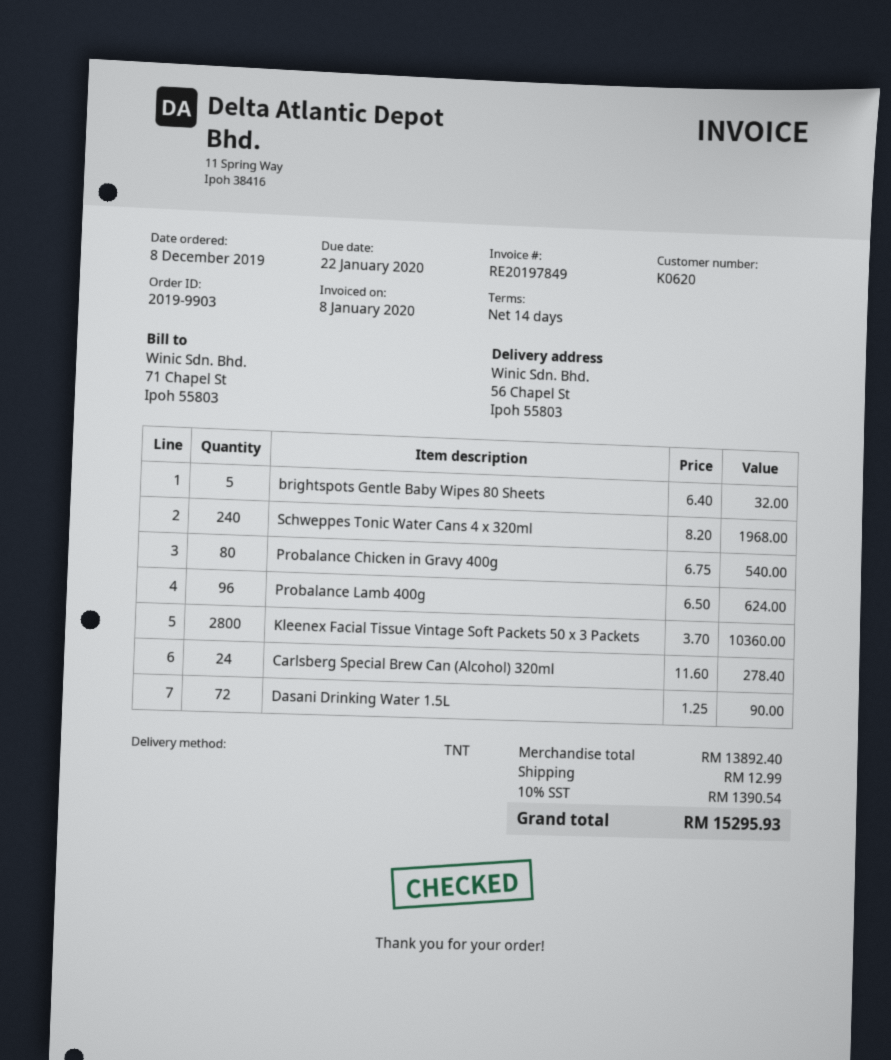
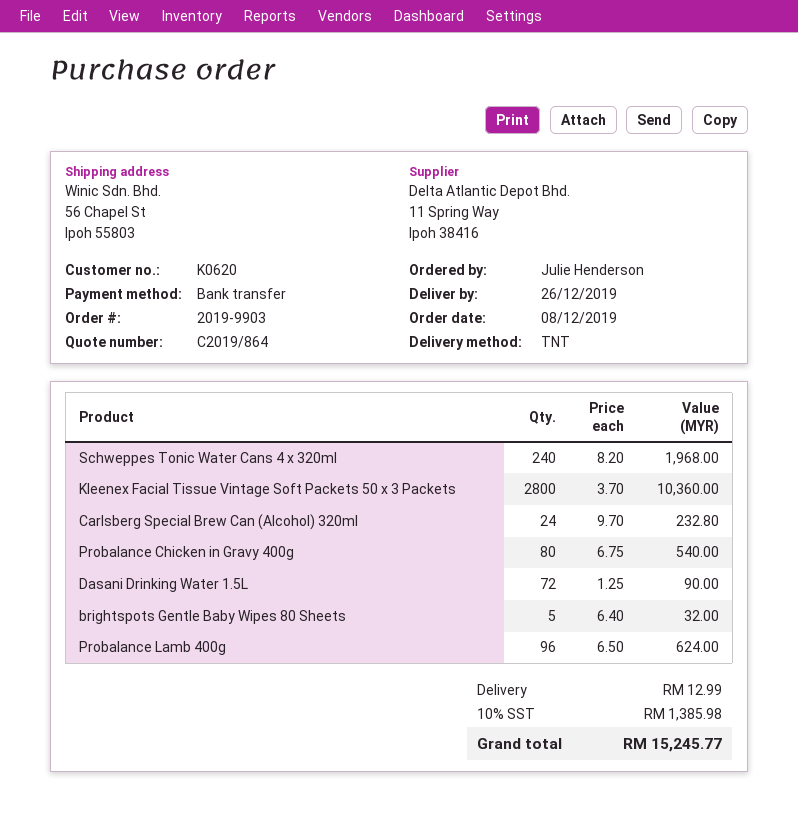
Carlsberg Special Brew Can (Alcohol) 320ml: 24 x 11.60 = 278.40 -> 24 x 9.70 = 232.80
tax: 10% = 1390.54 -> 10% = 1385.98
total: 15295.93 -> 15245.77

